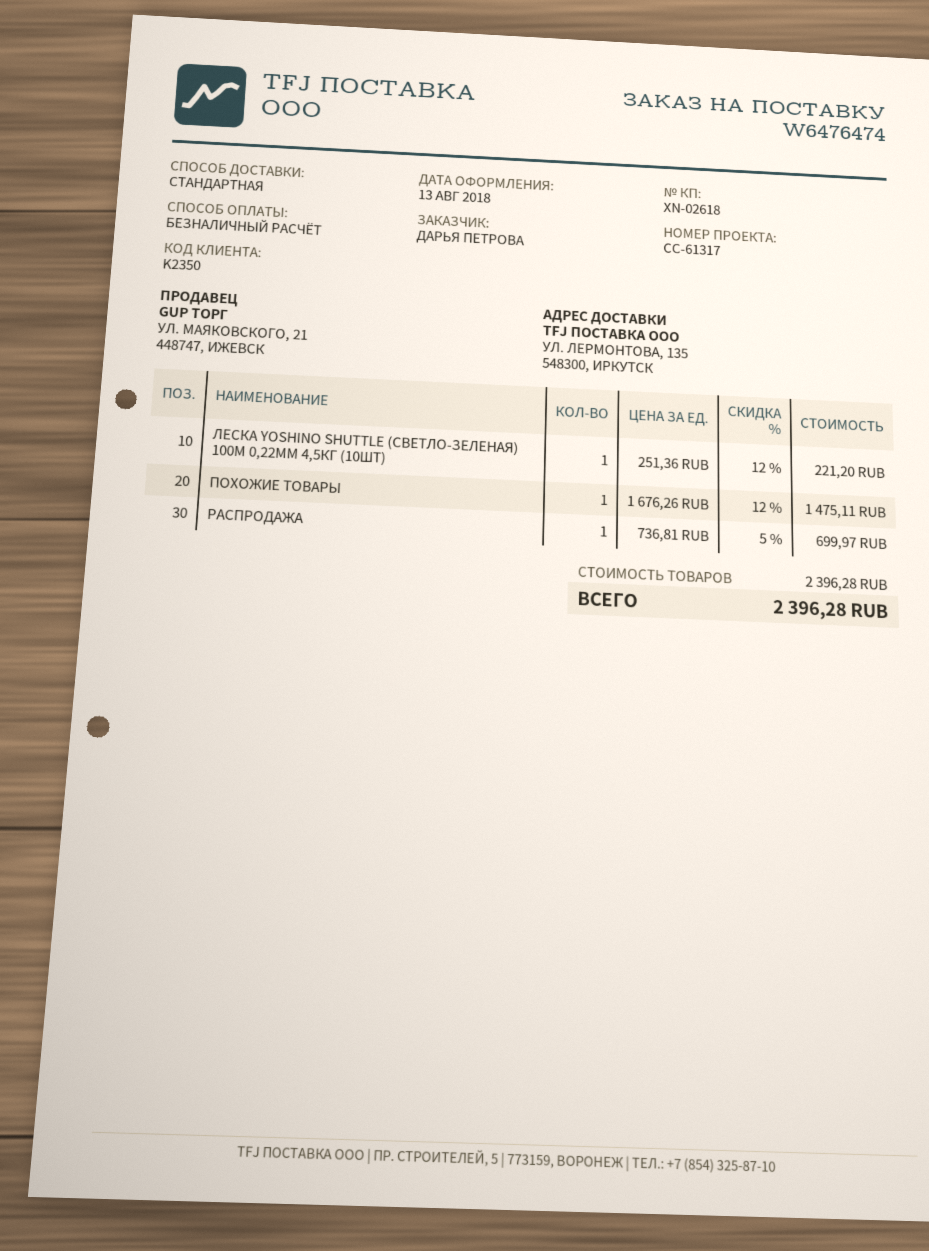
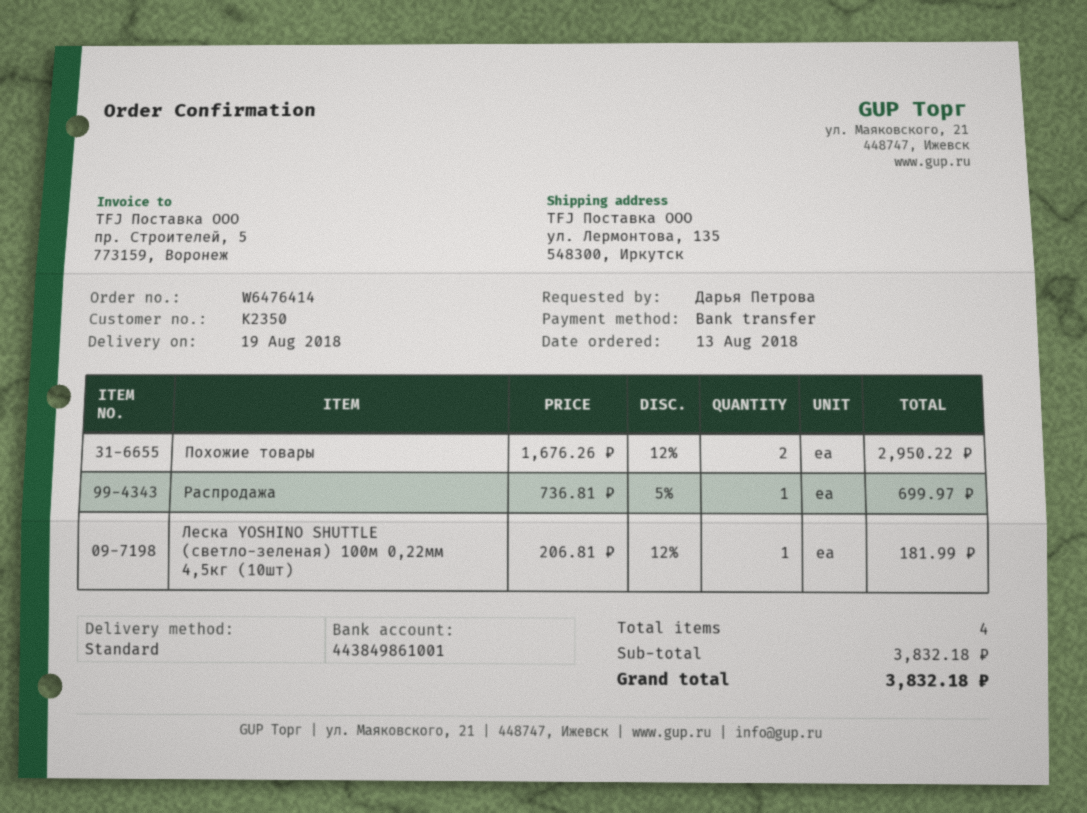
order number: W6476474 -> W6476414
ЛЕСКА YOSHINO SHUTTLE (СВЕТЛО-ЗЕЛЕНАЯ) 100М 0,22ММ 4,5КГ (10ШТ): 1 x 251.36 - 12% = 221.20 -> 1 x 206.81 - 12% = 181.99
ПОХОЖИЕ ТОВАРЫ: 1 x 1676.26 - 12% = 1475.11 -> 2 x 1676.26 - 12% = 2950.22
subtotal: 2396.28 -> 3832.18
total: 2396.28 -> 3832.18

